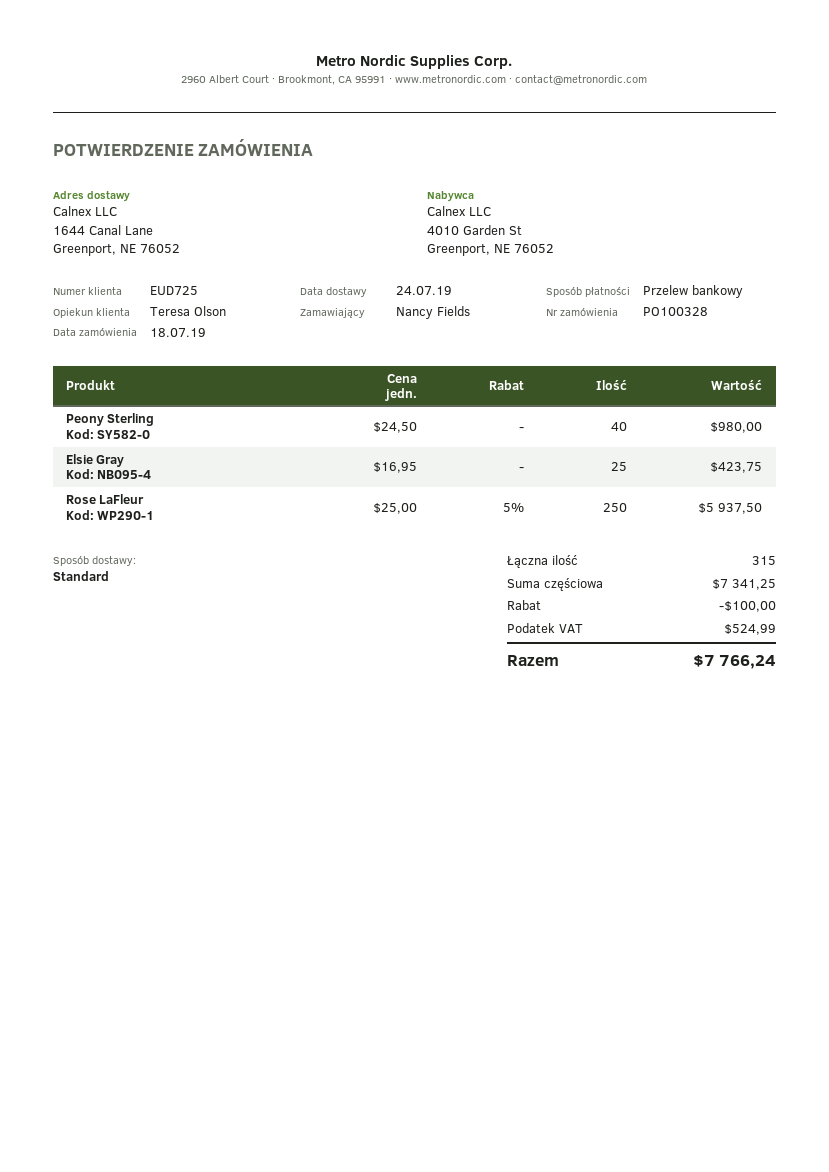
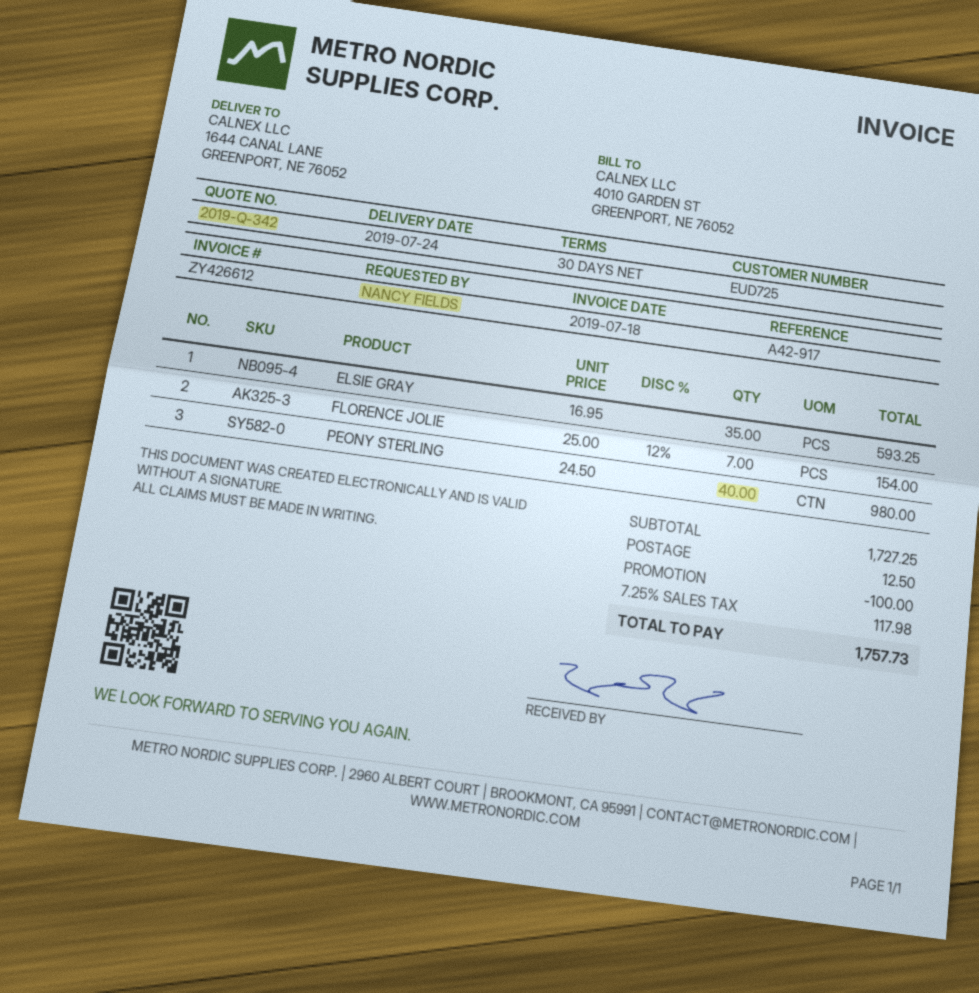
Elsie Gray: 25 x 16.95 = 423.75 -> 35 x 16.95 = 593.25
Rose LaFleur: 250 x 25.00 - 5% = 5937.50 -> none
FLORENCE JOLIE: none -> 7 x 25.00 - 12% = 154.00
subtotal: 7341.25 -> 1727.25
shipping: none -> 12.50
tax: 524.99 -> 117.98
total: 7766.24 -> 1757.73

